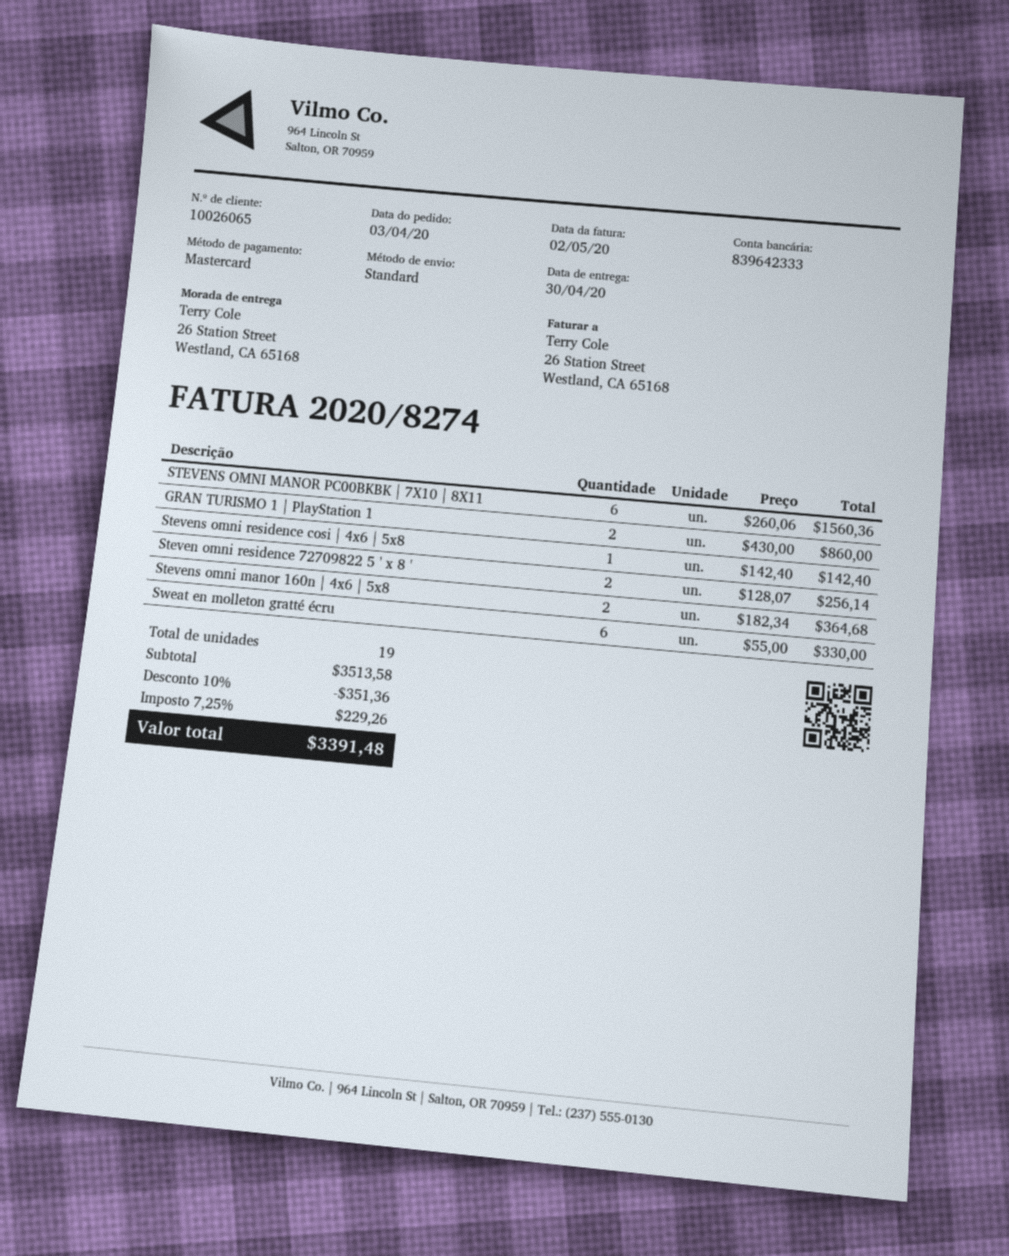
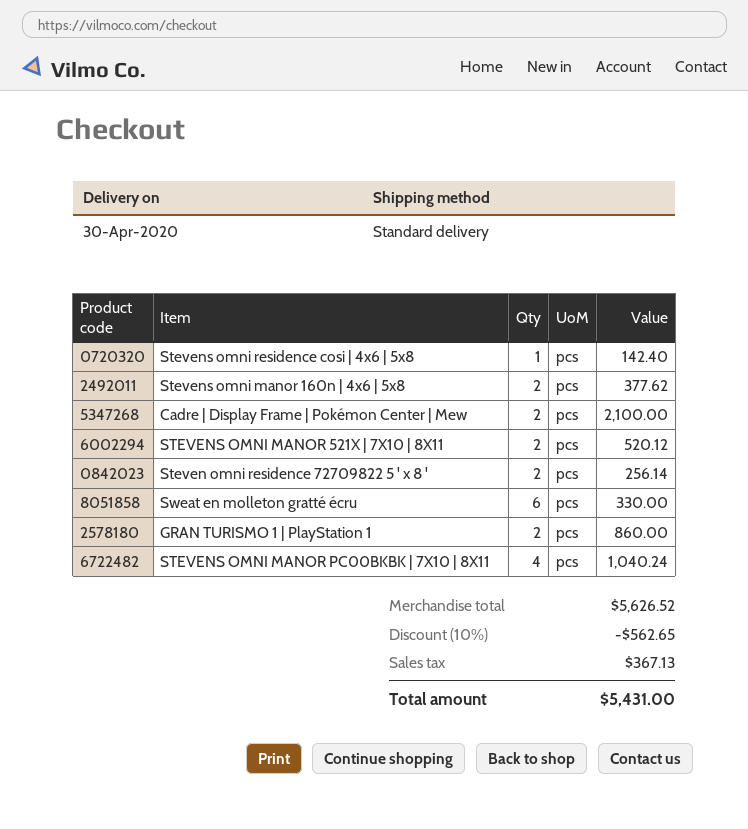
STEVENS OMNI MANOR PC00BKBK | 7X10 | 8X11: 6 for 1560.36 -> 4 for 1040.24
Stevens omni manor 160n | 4x6 | 5x8: 2 for 364.68 -> 2 for 377.62
Cadre | Display Frame | Pokémon Center | Mew: none -> 2 for 2100.00
STEVENS OMNI MANOR 521X | 7X10 | 8X11: none -> 2 for 520.12
subtotal: 3513.58 -> 5626.52
discount: 10% = 351.36 -> 10% = 562.65
tax: 229.26 -> 367.13
total: 3391.48 -> 5431.00

